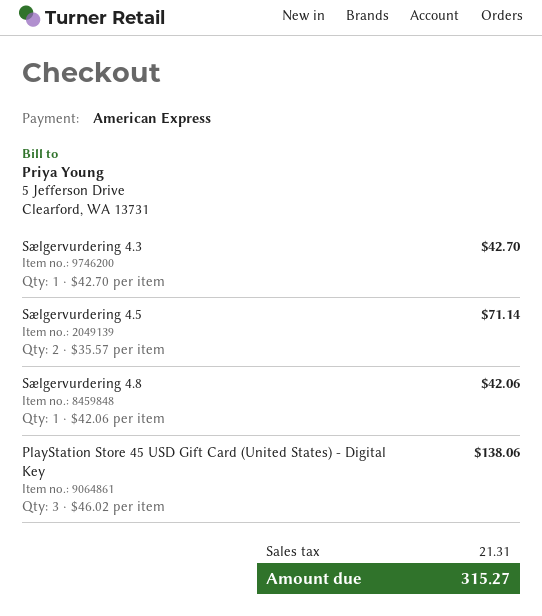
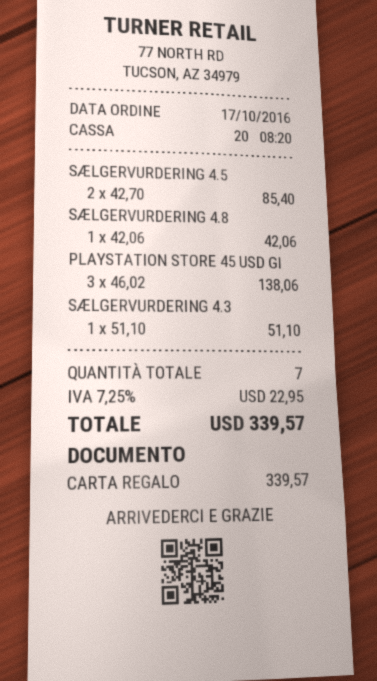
payment method: American Express -> gift card
Sælgervurdering 4.3: 1 x 42.70 = 42.70 -> 1 x 51.10 = 51.10
Sælgervurdering 4.5: 2 x 35.57 = 71.14 -> 2 x 42.70 = 85.40
tax: 21.31 -> 22.95
total: 315.27 -> 339.57

